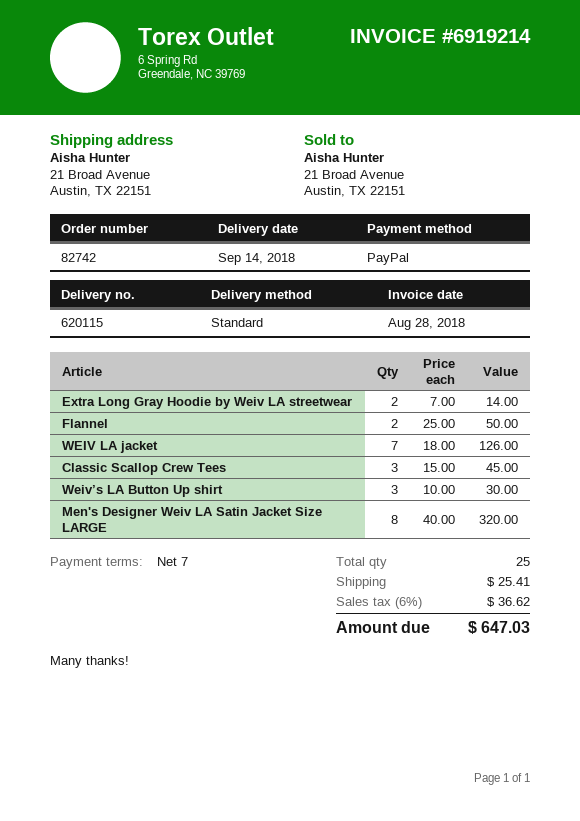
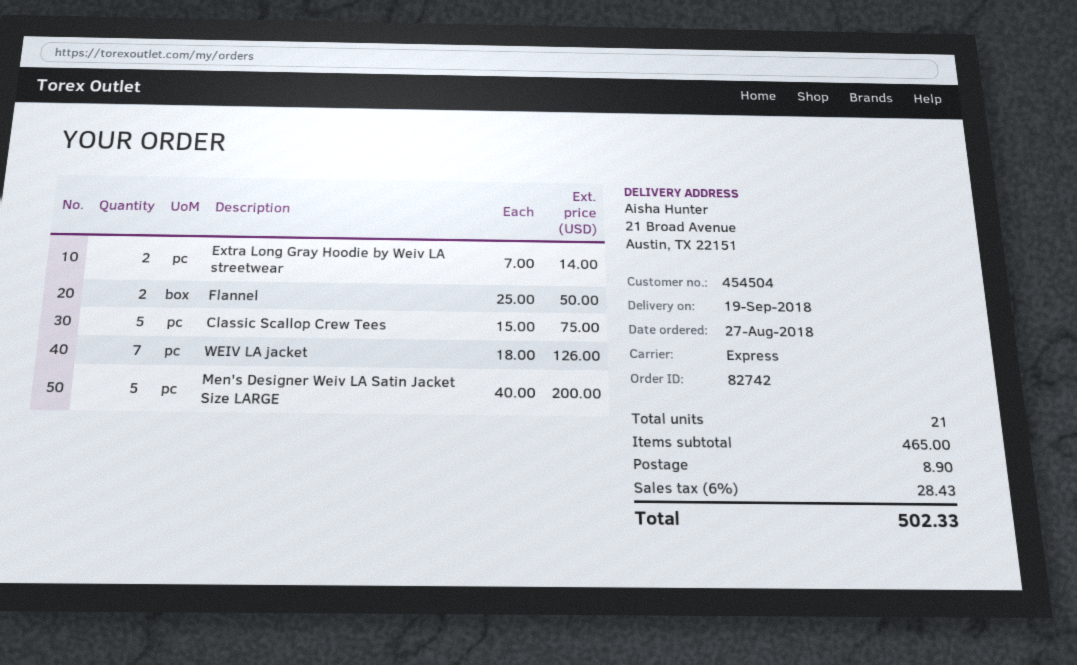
delivery date: 2018-09-14 -> 2018-09-19
shipping method: standard -> express
Classic Scallop Crew Tees: 3 x 15.00 = 45.00 -> 5 x 15.00 = 75.00
Weiv’s LA Button Up shirt: 3 x 10.00 = 30.00 -> none
Men's Designer Weiv LA Satin Jacket Size LARGE: 8 x 40.00 = 320.00 -> 5 x 40.00 = 200.00
total quantity: 25 -> 21
shipping: 25.41 -> 8.90
tax: 6% = 36.62 -> 6% = 28.43
total: 647.03 -> 502.33

